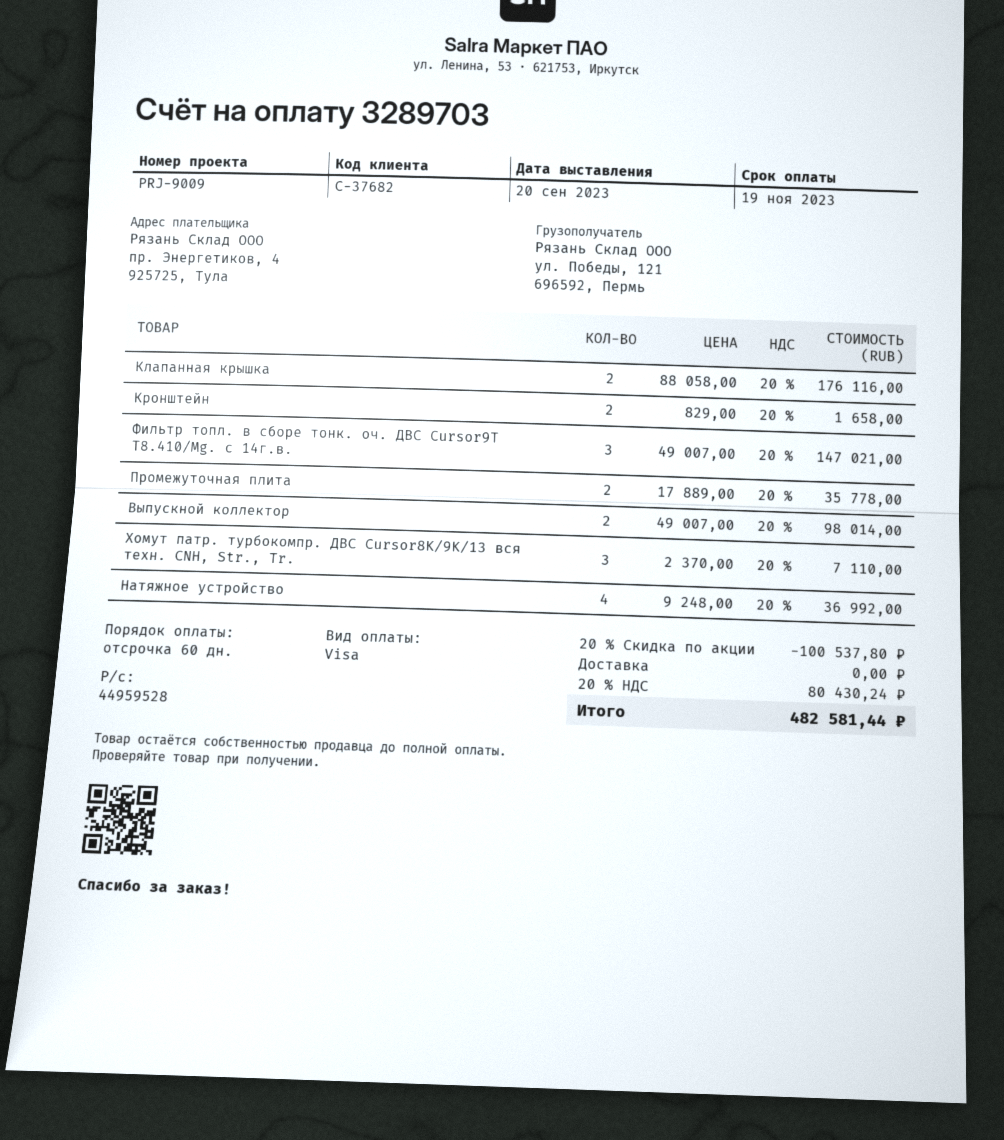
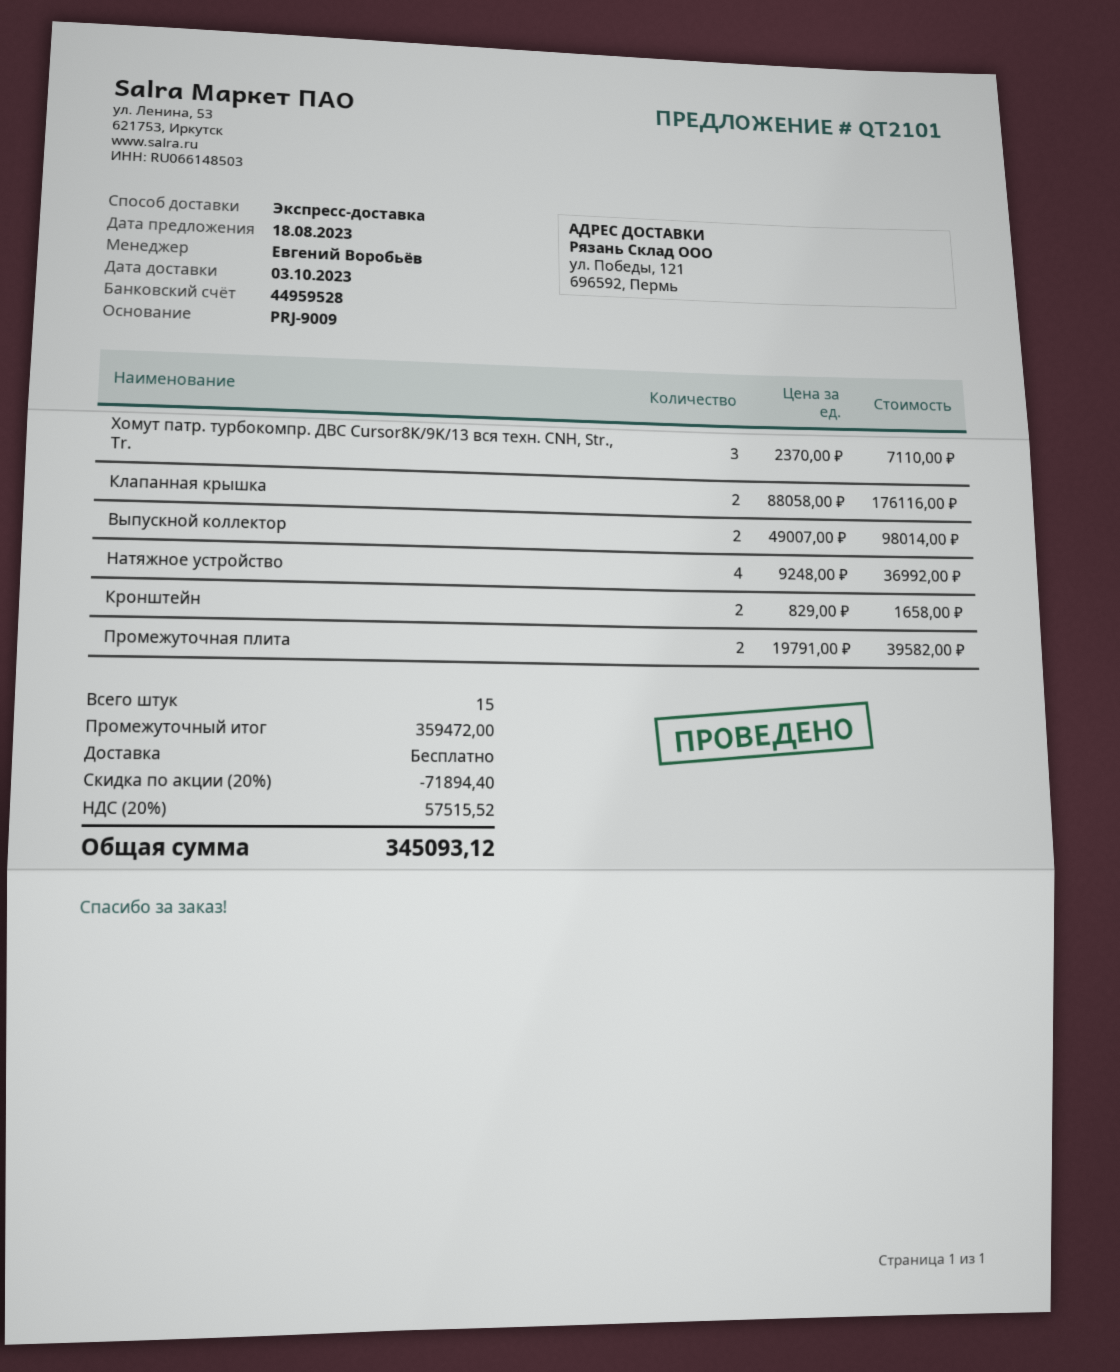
Фильтр топл. в сборе тонк. оч. ДВС Cursor9T T8.410/Mg. с 14г.в.: 3 x 49007.00 = 147021.00 -> none
Промежуточная плита: 2 x 17889.00 = 35778.00 -> 2 x 19791.00 = 39582.00
discount: 20% = 100537.80 -> 20% = 71894.40
tax: 20% = 80430.24 -> 20% = 57515.52
total: 482581.44 -> 345093.12

